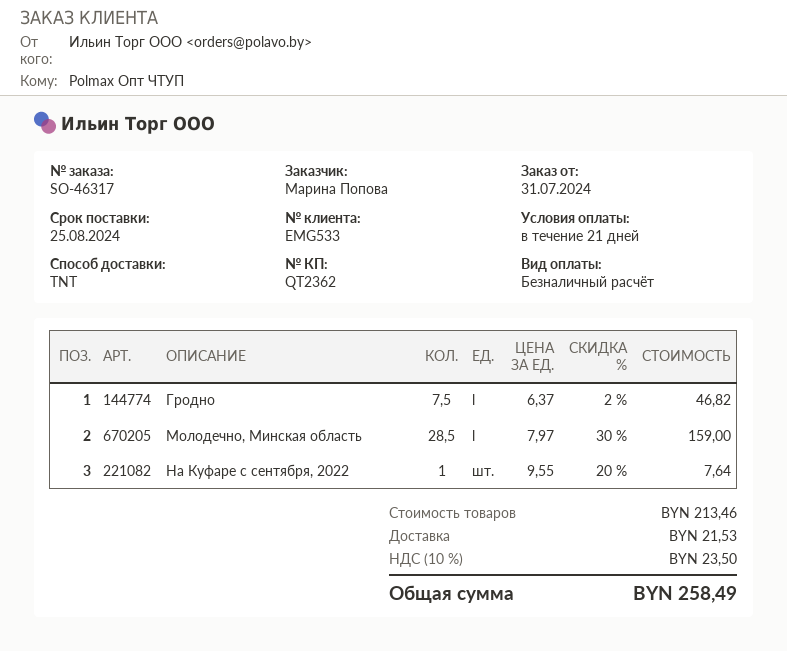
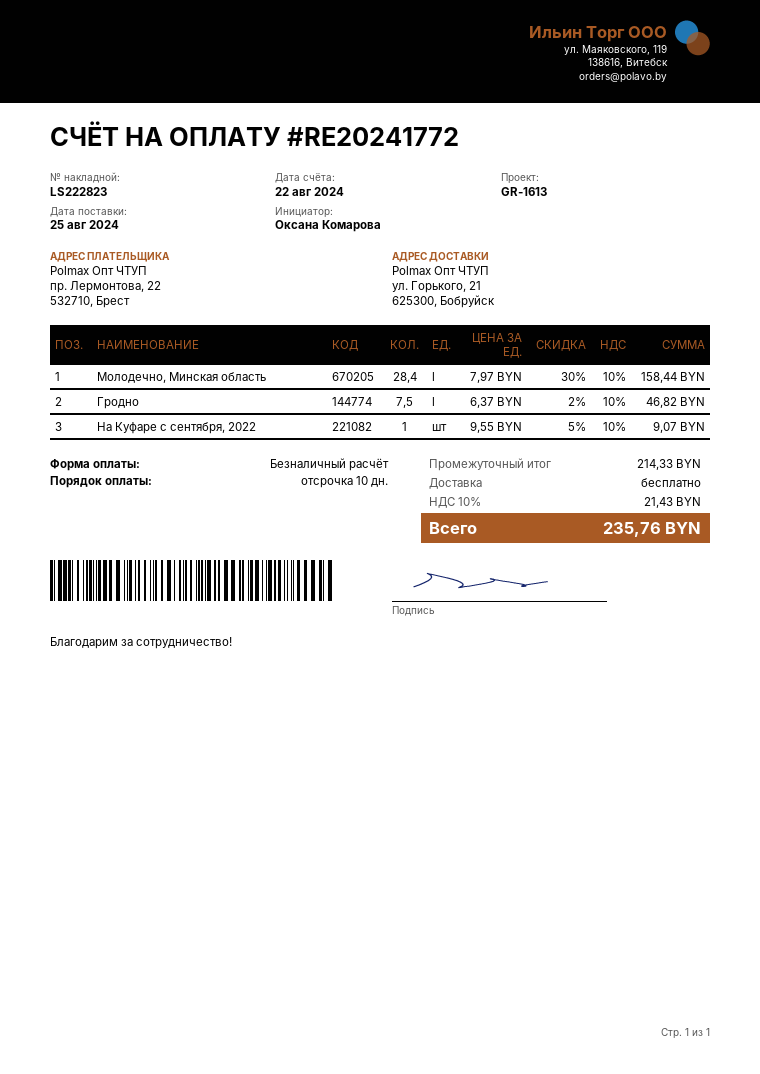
payment terms: 21 days -> 10 days
ordered by: Марина Попова -> Оксана Комарова
Молодечно, Минская область: 28.5 x 7.97 - 30% = 159.00 -> 28.4 x 7.97 - 30% = 158.44
На Куфаре с сентября, 2022: 1 x 9.55 - 20% = 7.64 -> 1 x 9.55 - 5% = 9.07
subtotal: 213.46 -> 214.33
shipping: 21.53 -> 0.00
tax: 10% = 23.50 -> 10% = 21.43
total: 258.49 -> 235.76

